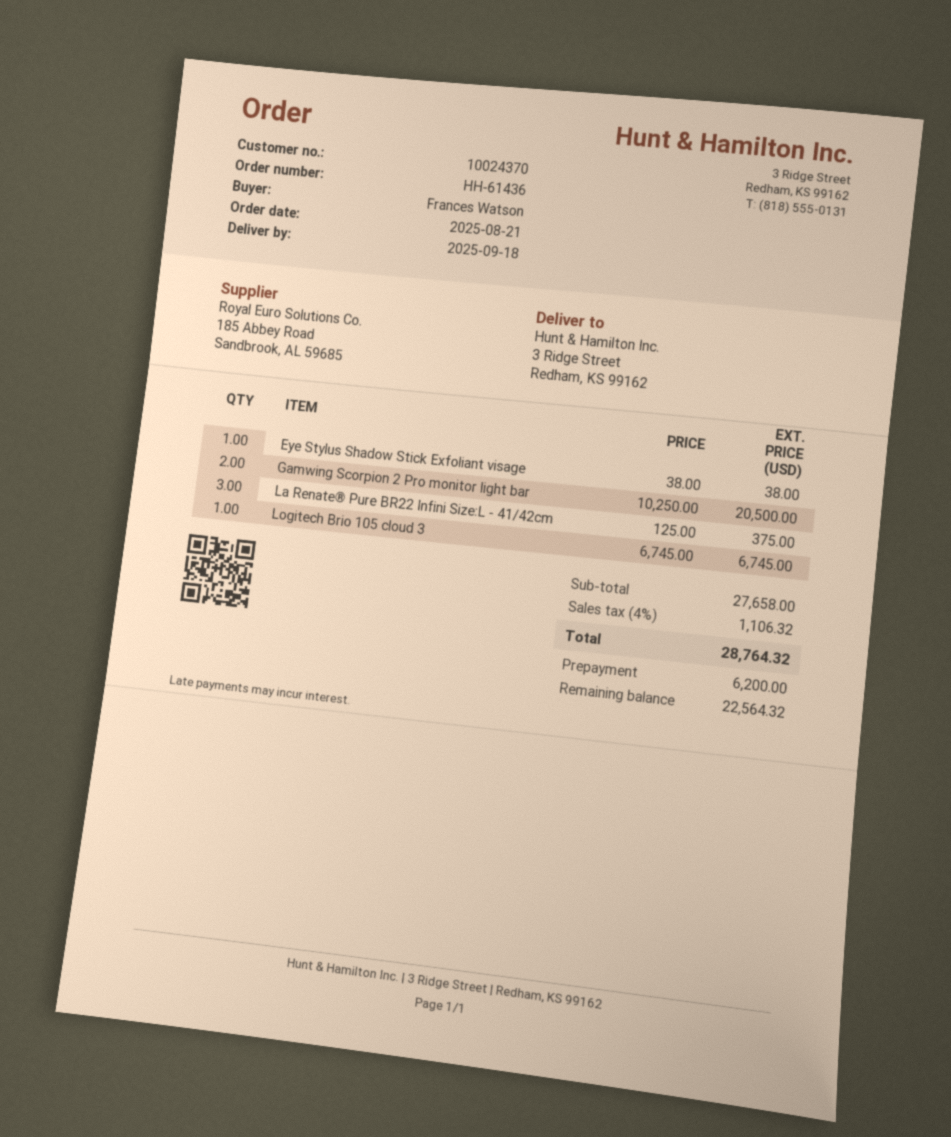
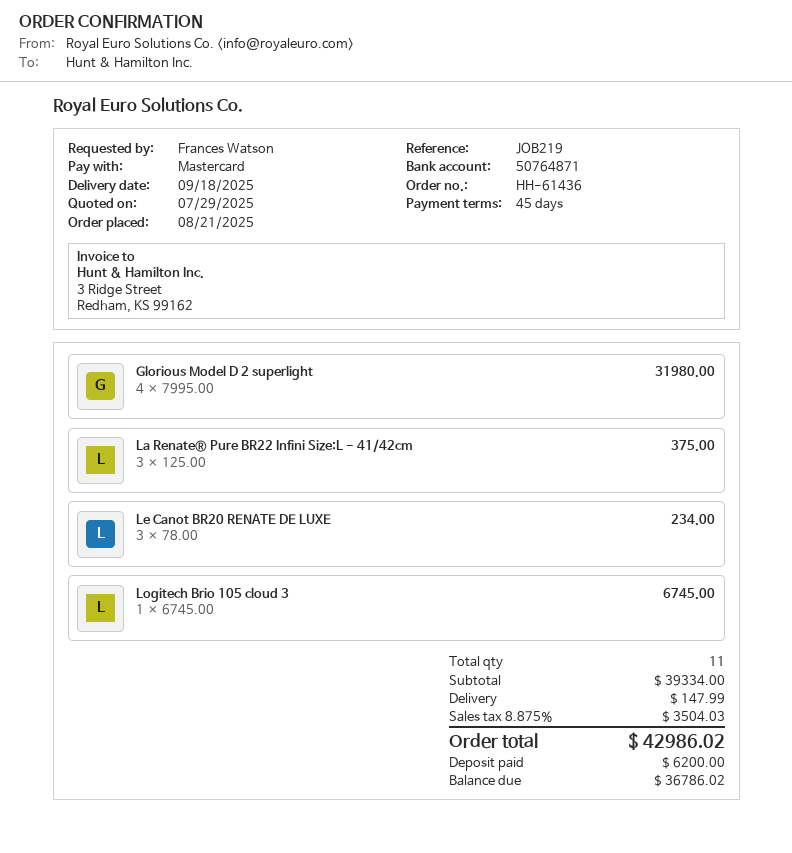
Eye Stylus Shadow Stick Exfoliant visage: 1 x 38.00 = 38.00 -> none
Gamwing Scorpion 2 Pro monitor light bar: 2 x 10250.00 = 20500.00 -> none
Glorious Model D 2 superlight: none -> 4 x 7995.00 = 31980.00
Le Canot BR20 RENATE DE LUXE: none -> 3 x 78.00 = 234.00
subtotal: 27658.00 -> 39334.00
shipping: none -> 147.99
tax: 4% = 1106.32 -> 8.875% = 3504.03
total: 28764.32 -> 42986.02
balance: 22564.32 -> 36786.02

